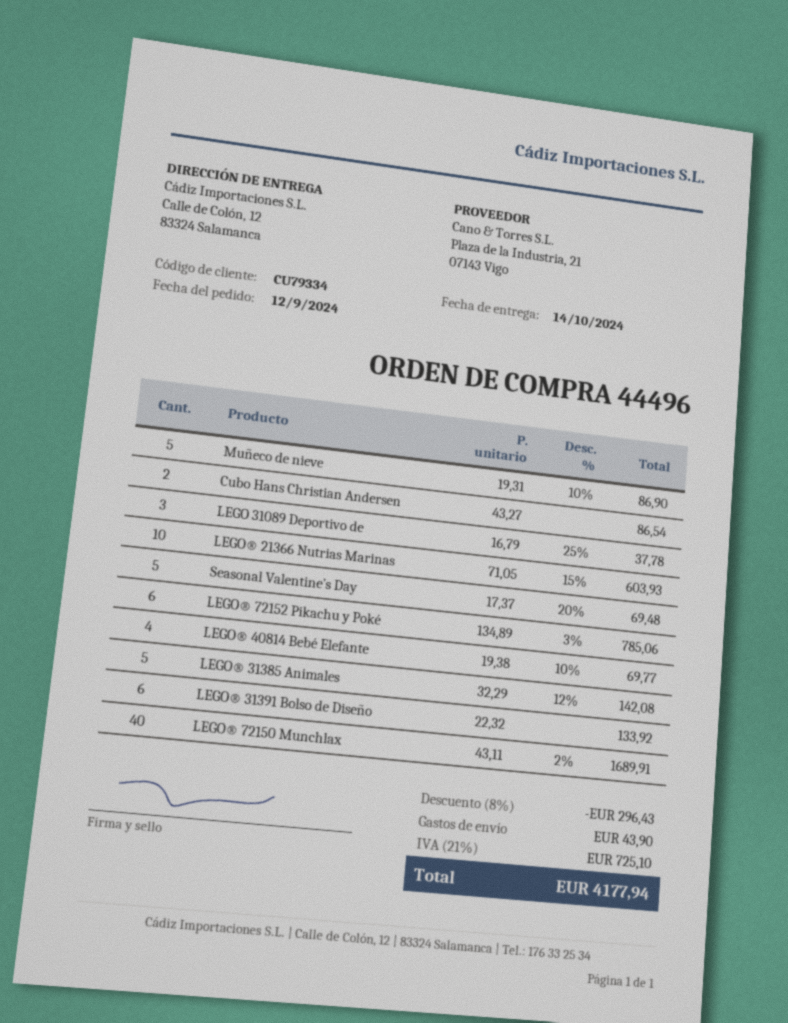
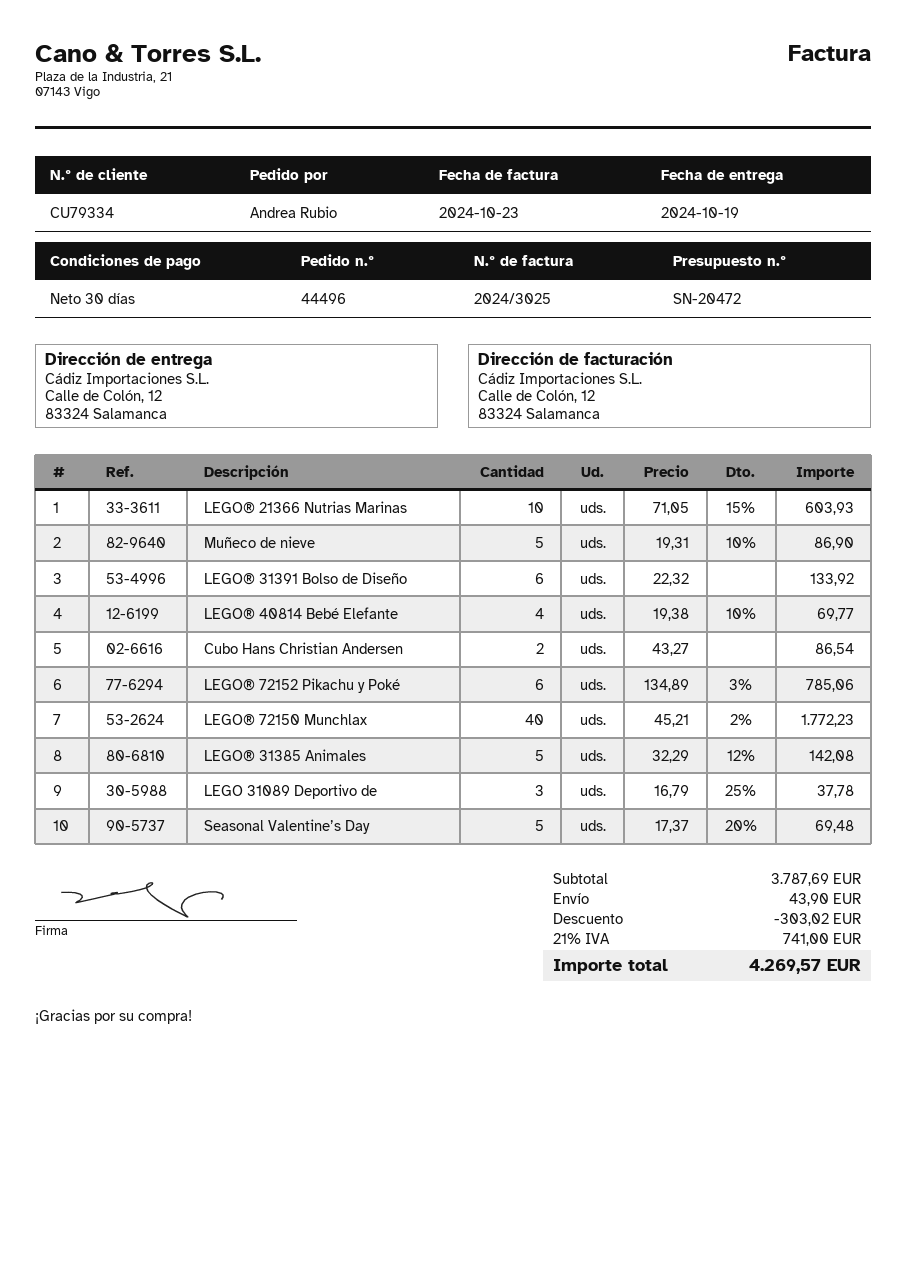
delivery date: 2024-10-14 -> 2024-10-19
LEGO® 72150 Munchlax: 40 x 43.11 - 2% = 1689.91 -> 40 x 45.21 - 2% = 1772.23
discount: 296.43 -> 303.02
tax: 21% = 725.10 -> 21% = 741.00
total: 4177.94 -> 4269.57

